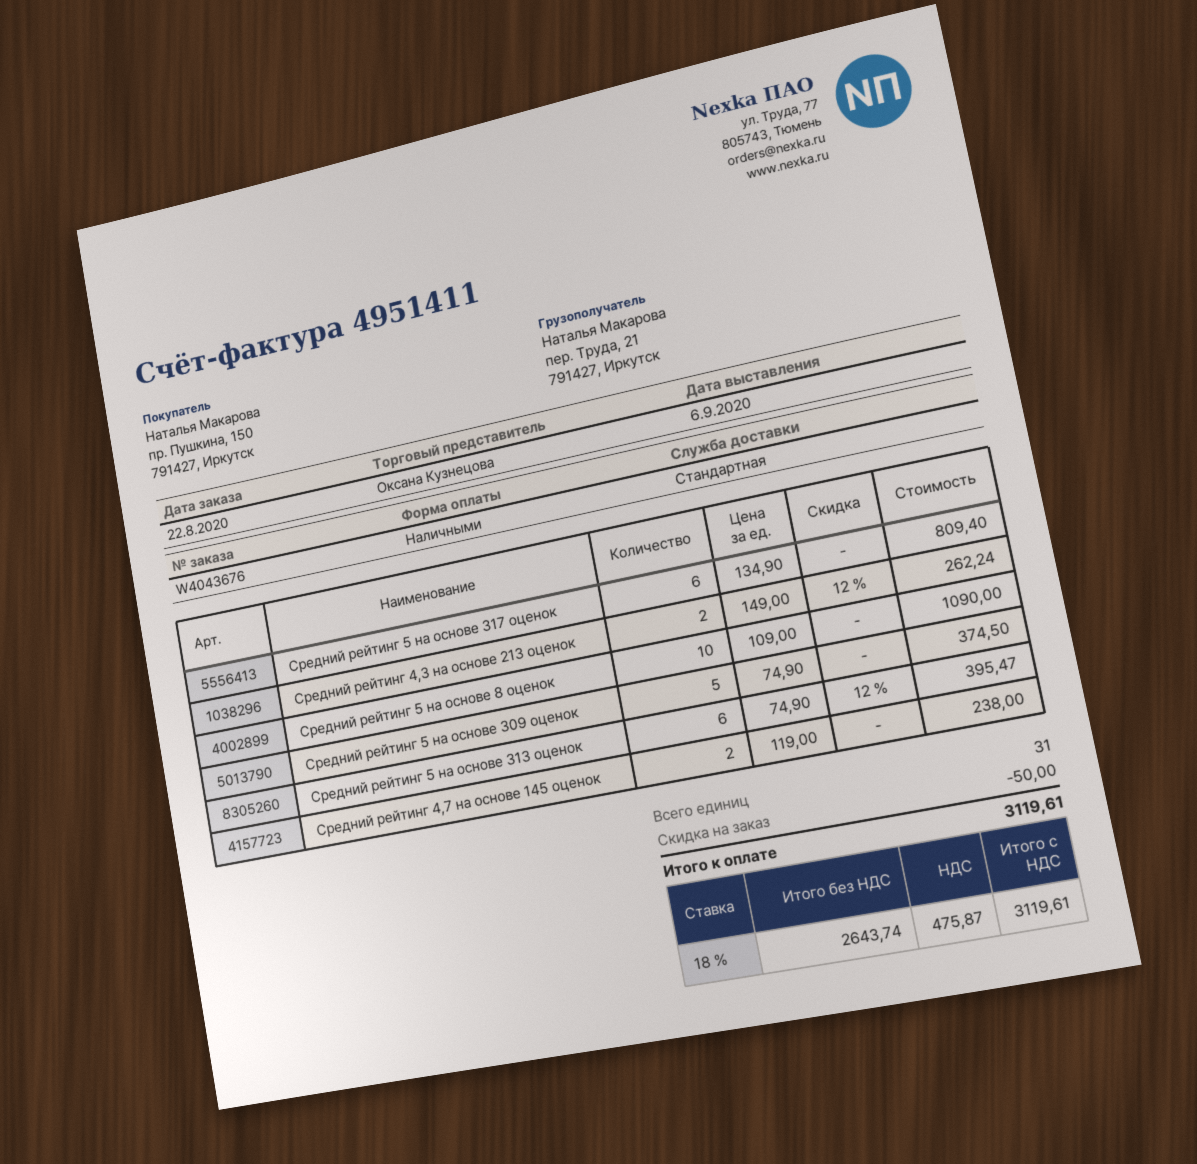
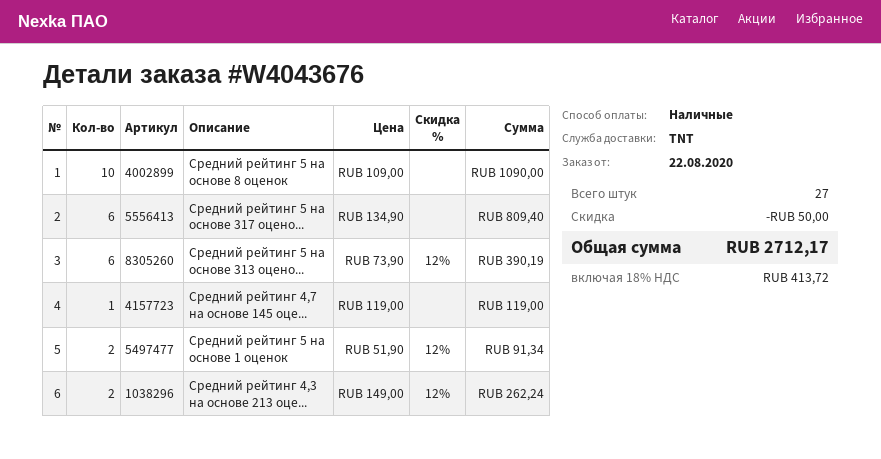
shipping method: standard -> TNT
Средний рейтинг 5 на основе 309 оценок: 5 x 74.90 = 374.50 -> none
Средний рейтинг 5 на основе 313 оценок: 6 x 74.90 - 12% = 395.47 -> 6 x 73.90 - 12% = 390.19
Средний рейтинг 4,7 на основе 145 оценок: 2 x 119.00 = 238.00 -> 1 x 119.00 = 119.00
Средний рейтинг 5 на основе 1 оценок: none -> 2 x 51.90 - 12% = 91.34
total quantity: 31 -> 27
tax: 18% = 475.87 -> 18% = 413.72
total: 3119.61 -> 2712.17

